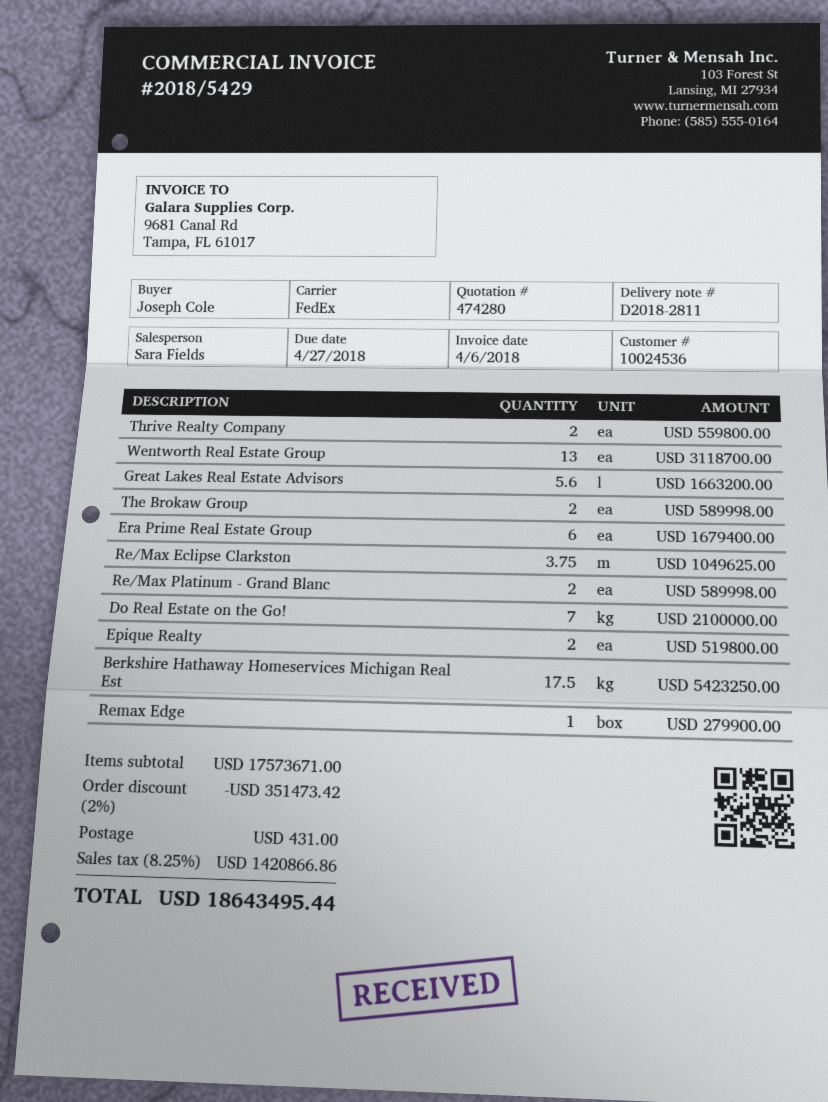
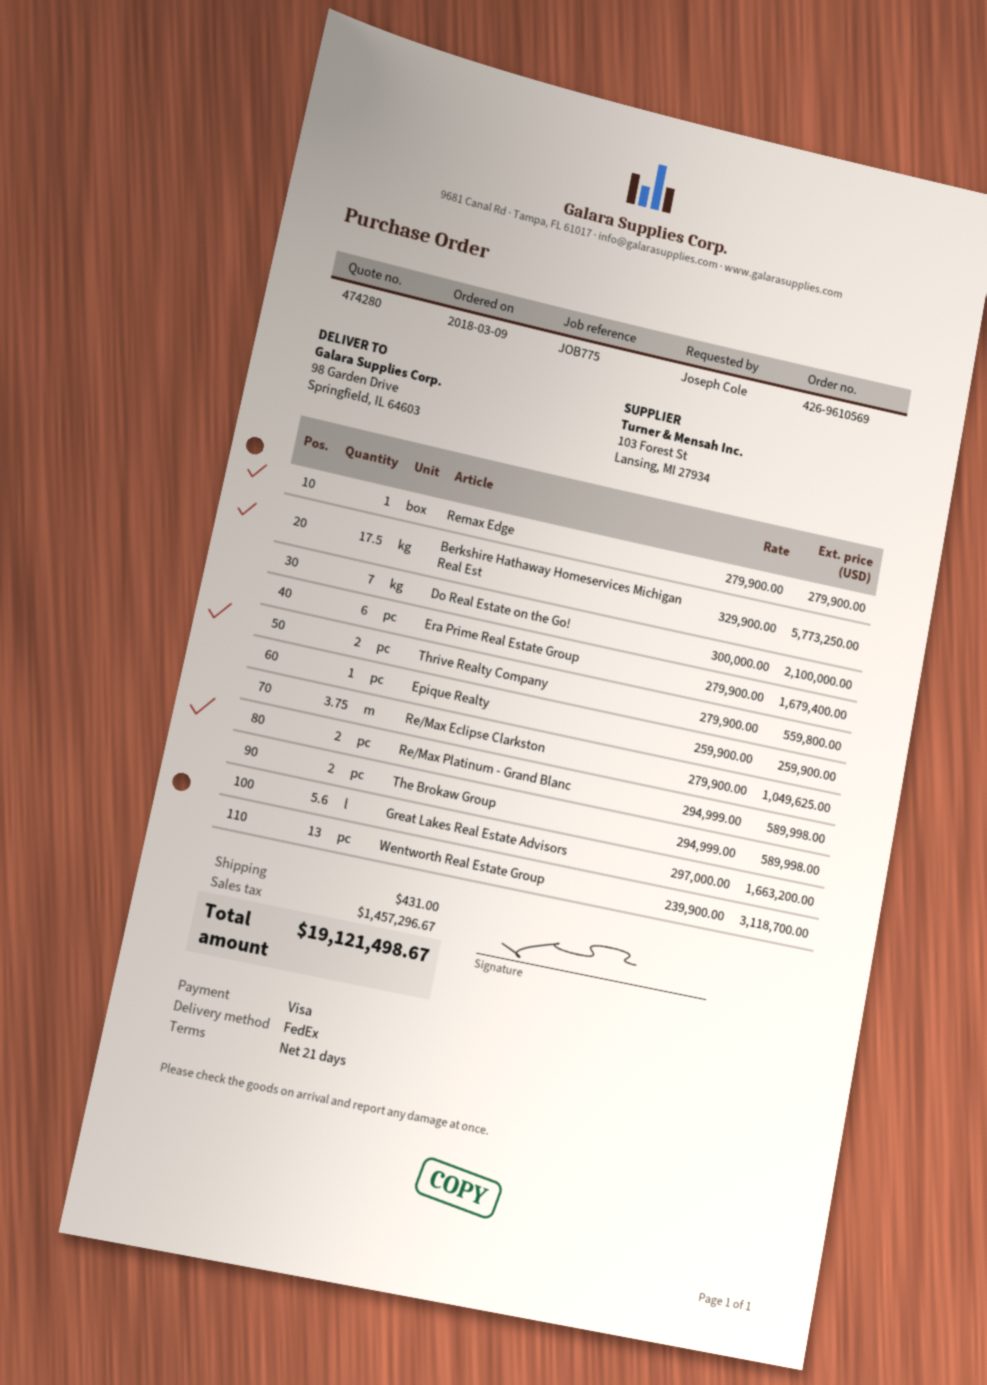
Epique Realty: 2 for 519800.00 -> 1 for 259900.00
Berkshire Hathaway Homeservices Michigan Real Est: 17.5 for 5423250.00 -> 17.5 for 5773250.00
discount: 2% = 351473.42 -> none
tax: 1420866.86 -> 1457296.67
total: 18643495.44 -> 19121498.67

